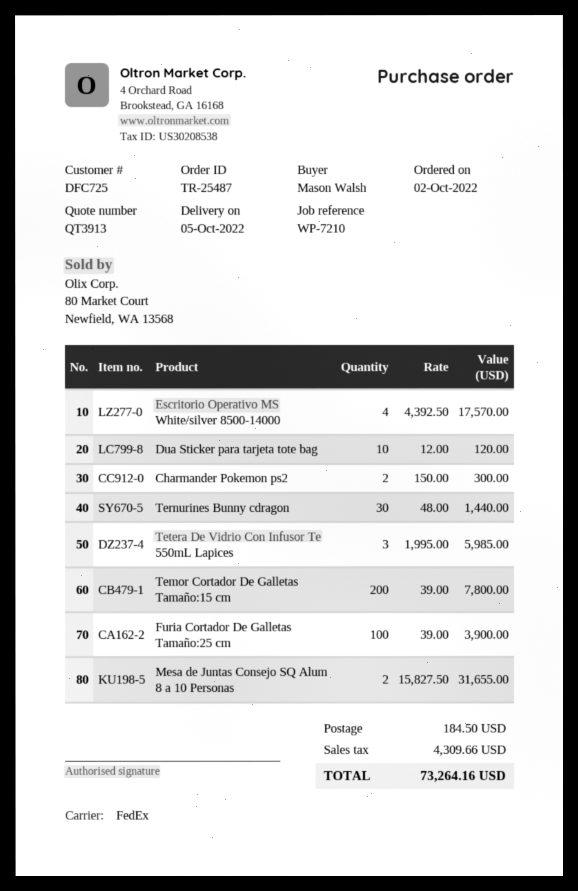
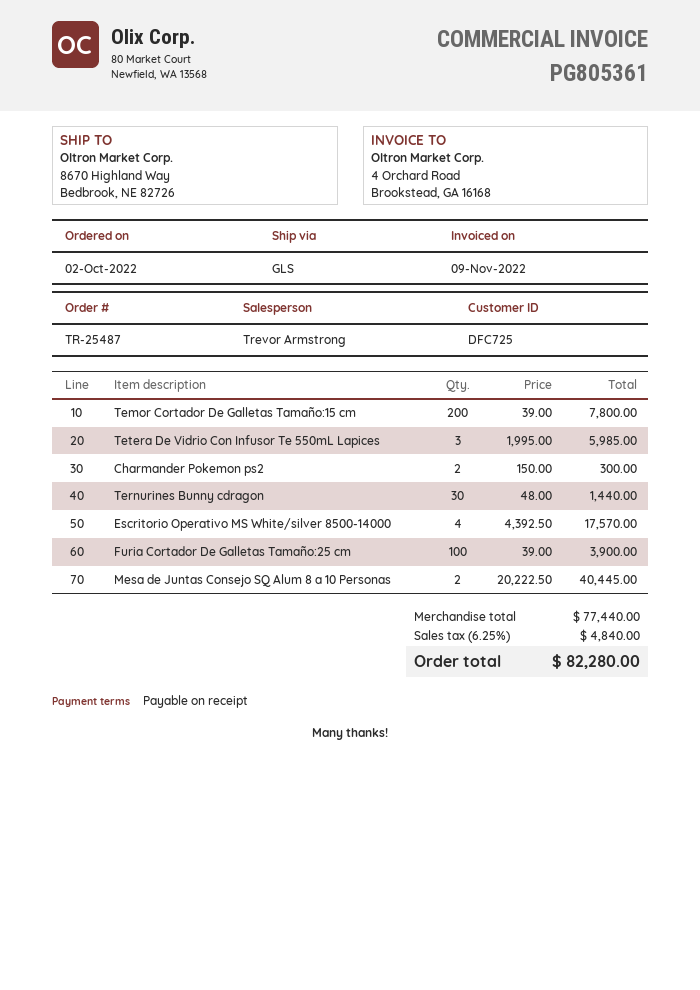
shipping method: FedEx -> GLS
Dua Sticker para tarjeta tote bag: 10 x 12.00 = 120.00 -> none
Mesa de Juntas Consejo SQ Alum 8 a 10 Personas: 2 x 15827.50 = 31655.00 -> 2 x 20222.50 = 40445.00
shipping: 184.50 -> none
tax: 4309.66 -> 4840.00
total: 73264.16 -> 82280.00

